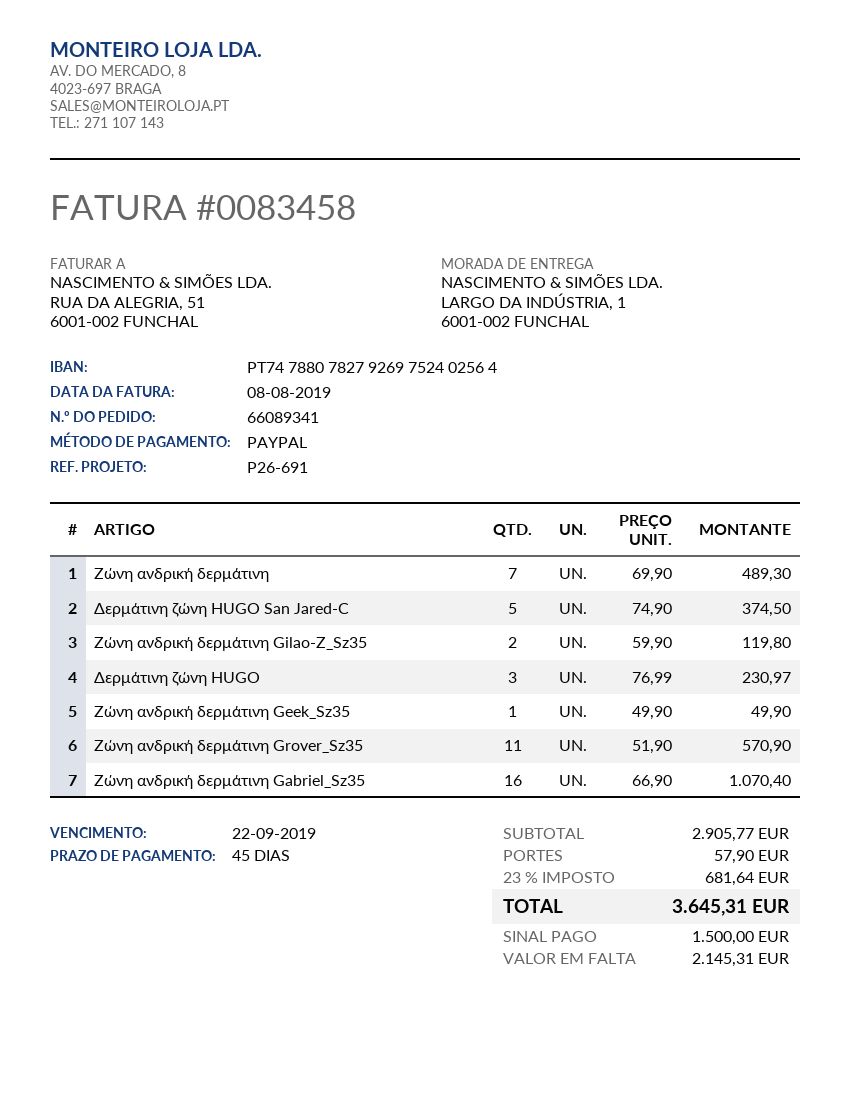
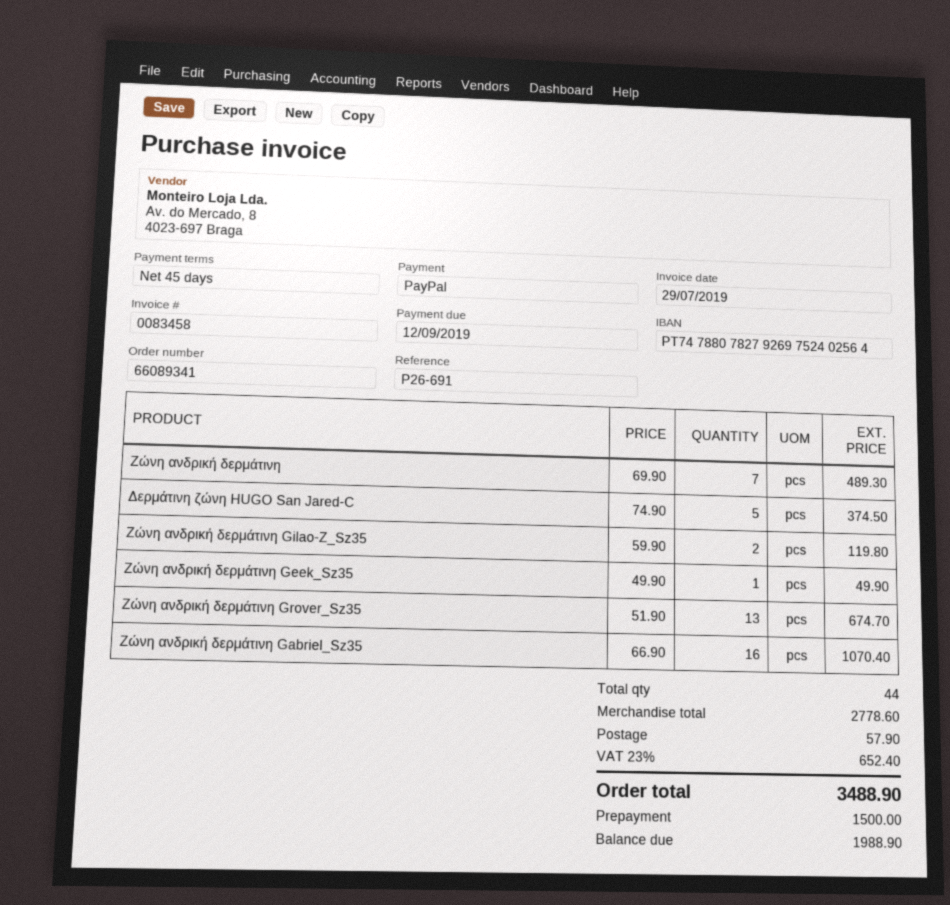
invoice date: 2019-08-08 -> 2019-07-29
due date: 2019-09-22 -> 2019-09-12
Δερμάτινη ζώνη HUGO: 3 x 76.99 = 230.97 -> none
Ζώνη ανδρική δερμάτινη Grover_Sz35: 11 x 51.90 = 570.90 -> 13 x 51.90 = 674.70
subtotal: 2905.77 -> 2778.60
tax: 23% = 681.64 -> 23% = 652.40
total: 3645.31 -> 3488.90
balance: 2145.31 -> 1988.90

